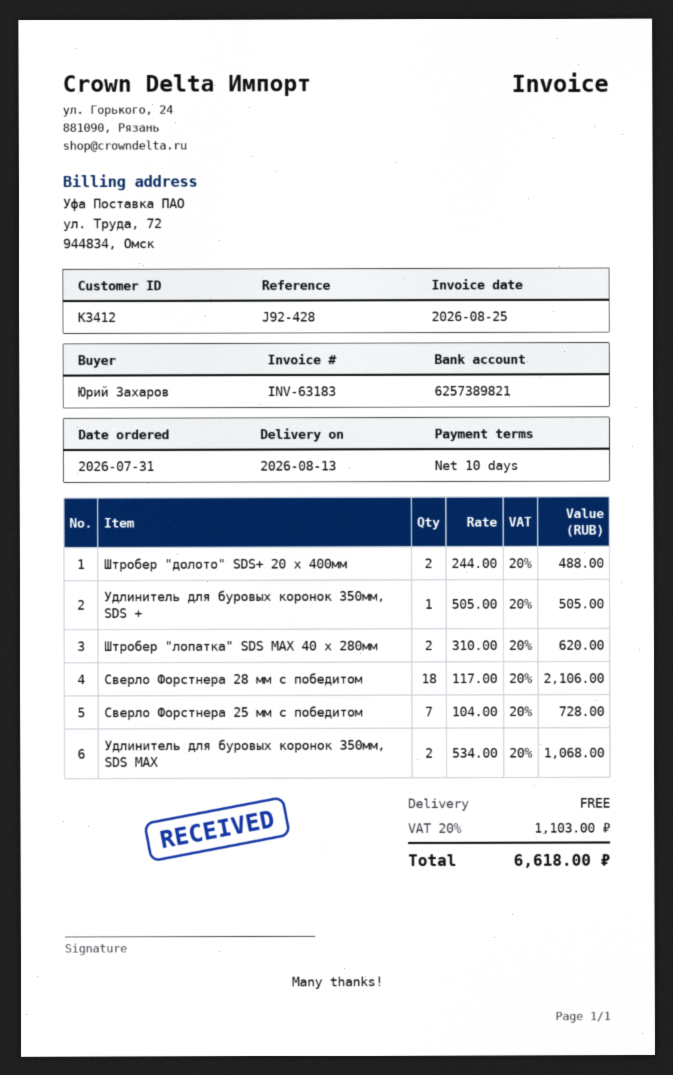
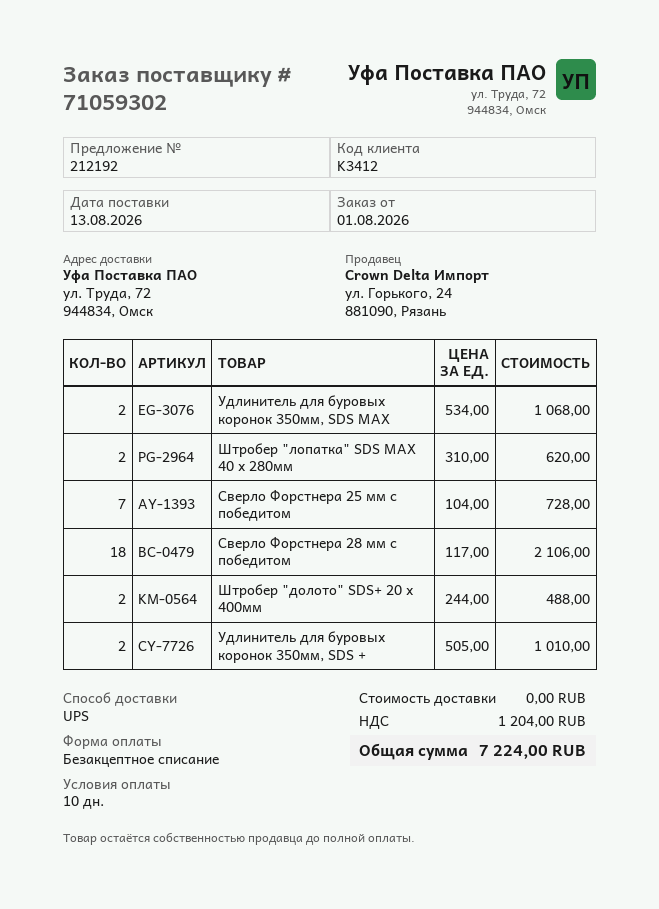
order date: 2026-07-31 -> 2026-08-01
Удлинитель для буровых коронок 350мм, SDS +: 1 x 505.00 = 505.00 -> 2 x 505.00 = 1010.00
tax: 1103.00 -> 1204.00
total: 6618.00 -> 7224.00

